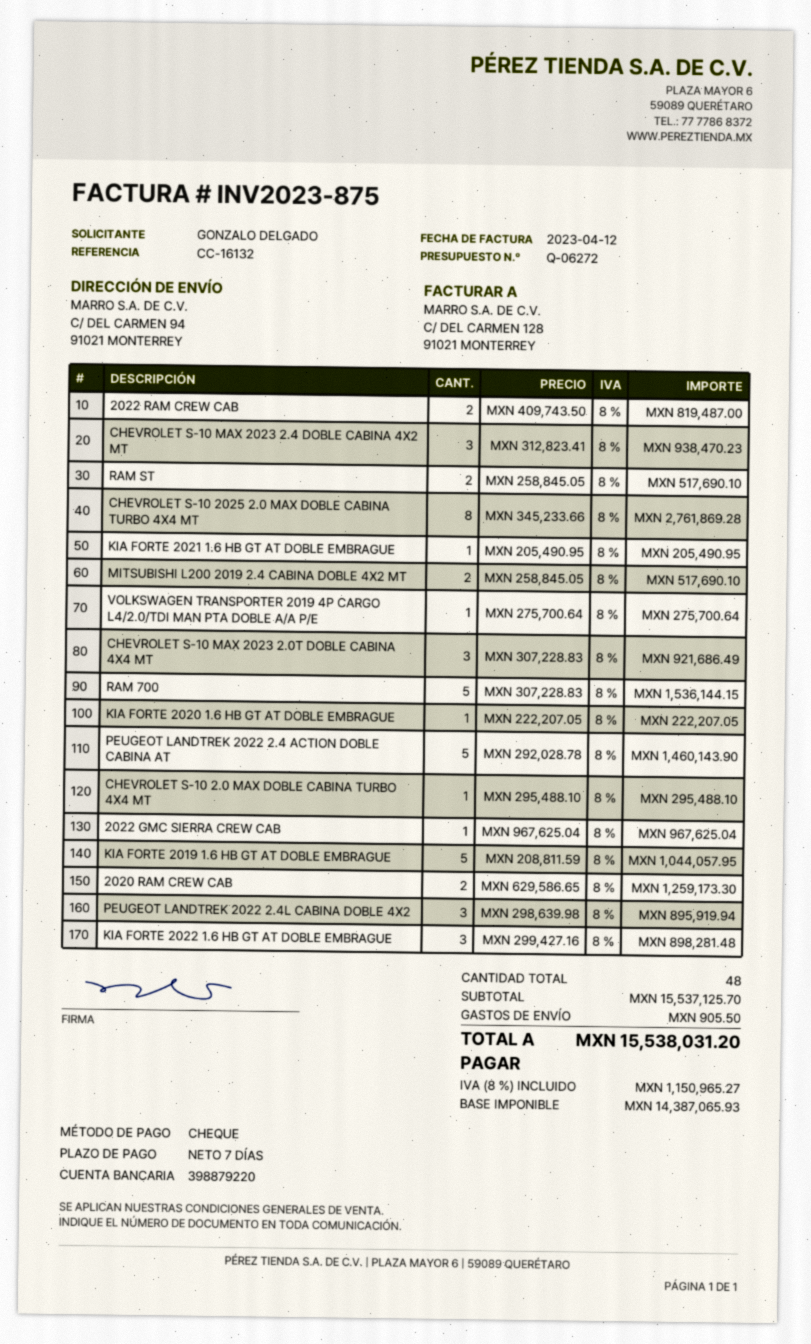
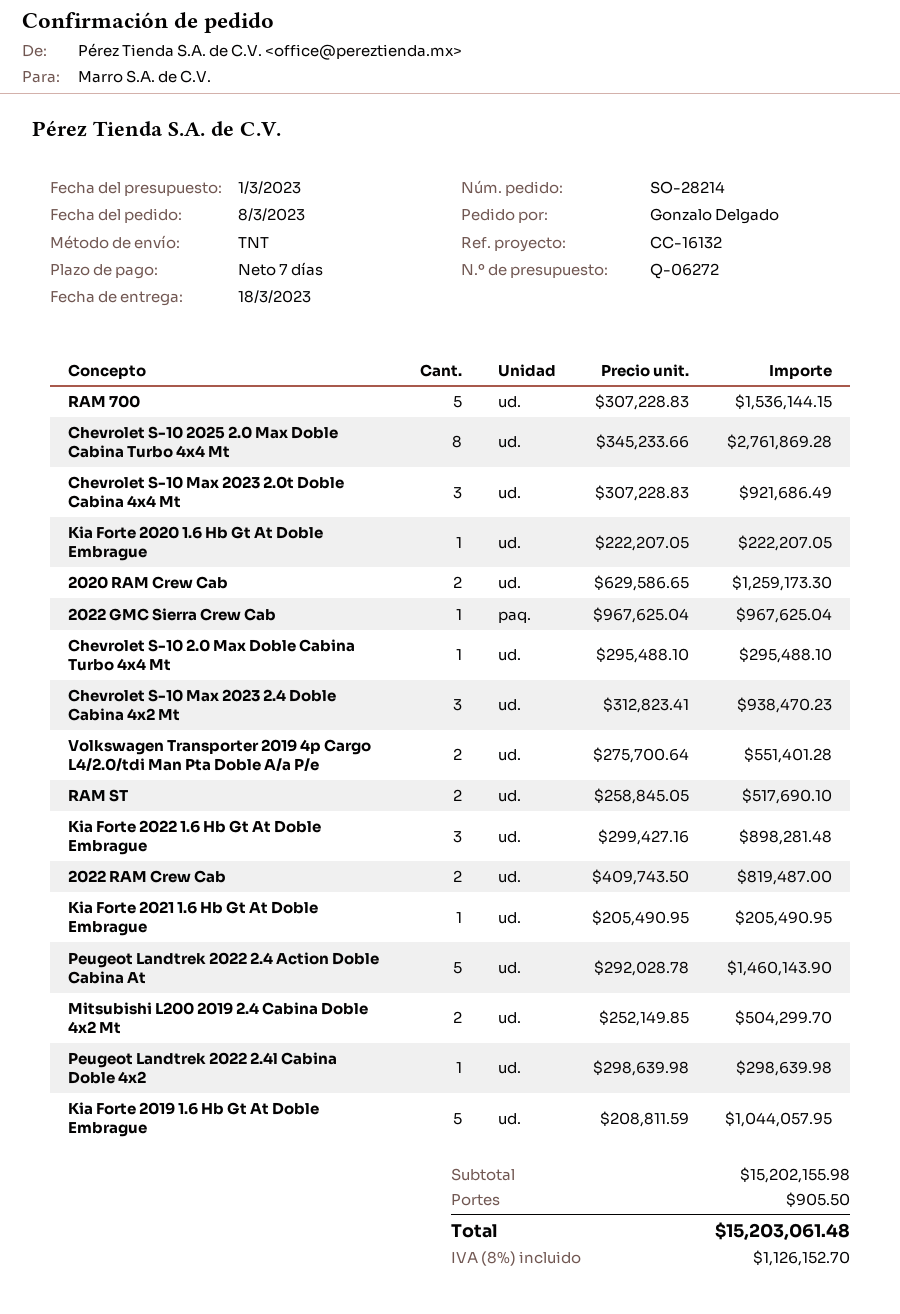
MITSUBISHI L200 2019 2.4 CABINA DOBLE 4X2 MT: 2 x 258845.05 = 517690.10 -> 2 x 252149.85 = 504299.70
VOLKSWAGEN TRANSPORTER 2019 4P CARGO L4/2.0/TDI MAN PTA DOBLE A/A P/E: 1 x 275700.64 = 275700.64 -> 2 x 275700.64 = 551401.28
PEUGEOT LANDTREK 2022 2.4L CABINA DOBLE 4X2: 3 x 298639.98 = 895919.94 -> 1 x 298639.98 = 298639.98
subtotal: 15537125.70 -> 15202155.98
tax: 8% = 1150965.27 -> 8% = 1126152.70
total: 15538031.20 -> 15203061.48

